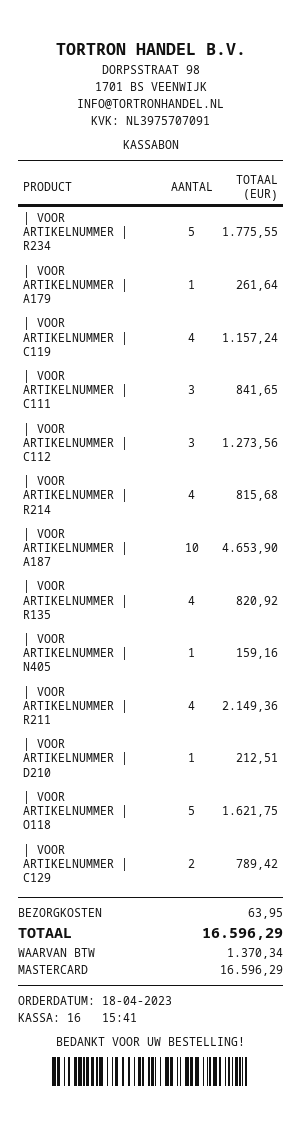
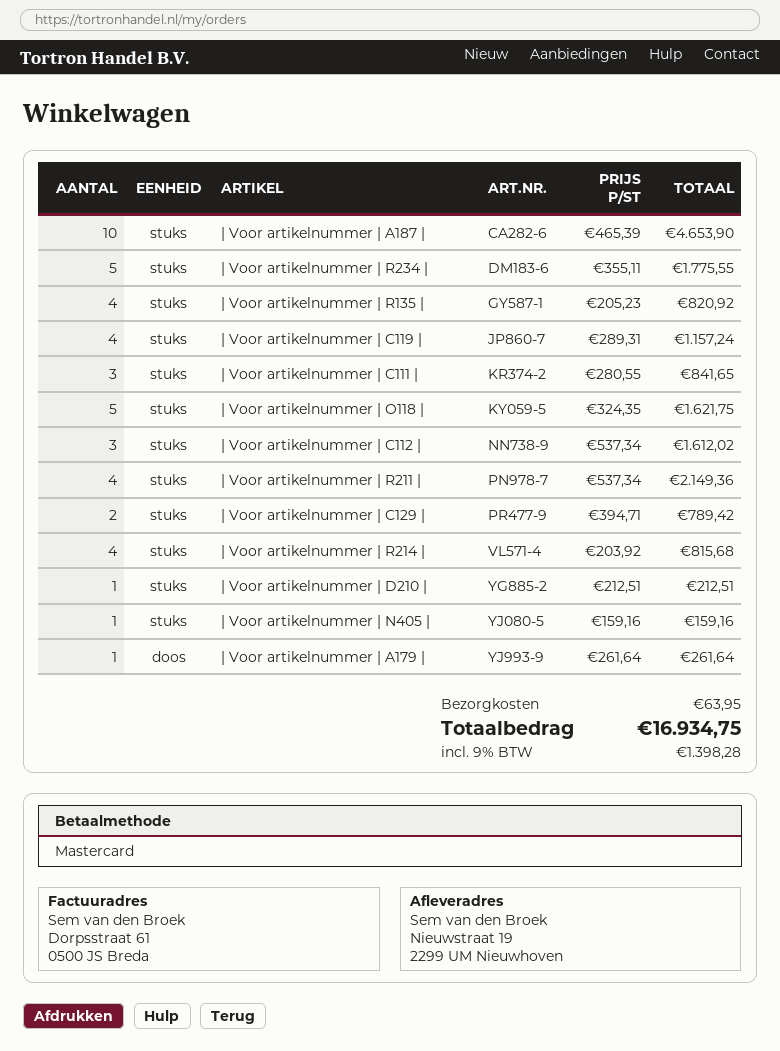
| VOOR ARTIKELNUMMER | C112: 3 for 1273.56 -> 3 for 1612.02
tax: 1370.34 -> 1398.28
total: 16596.29 -> 16934.75

